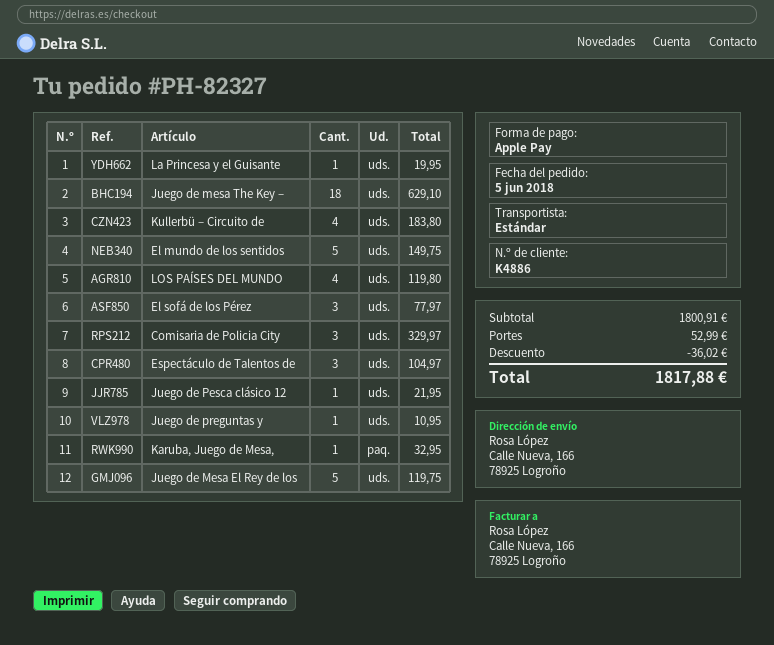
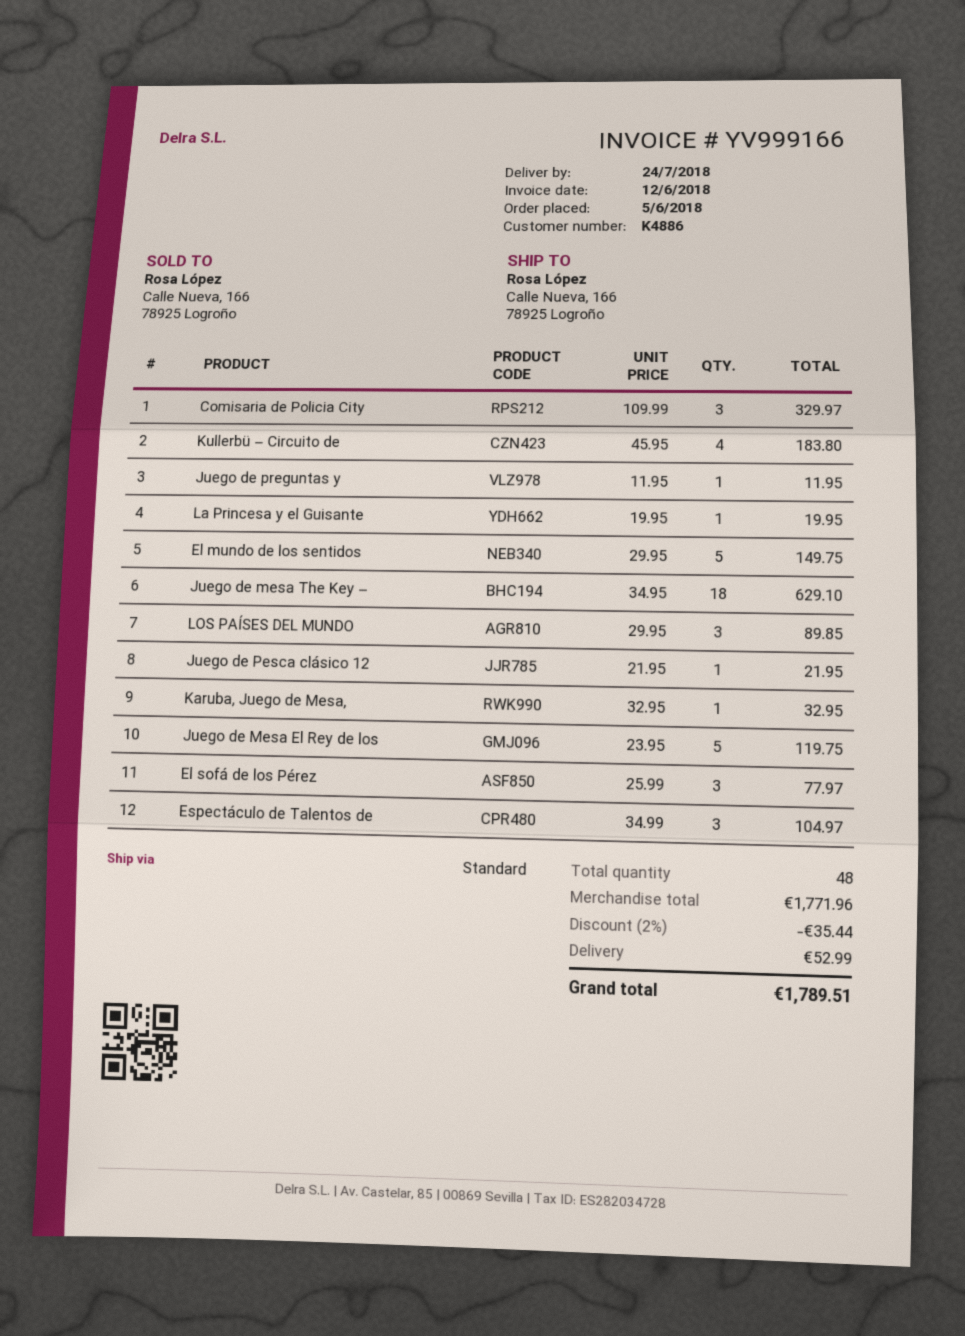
LOS PAÍSES DEL MUNDO: 4 for 119.80 -> 3 for 89.85
Juego de preguntas y: 1 for 10.95 -> 1 for 11.95
subtotal: 1800.91 -> 1771.96
discount: 36.02 -> 35.44
total: 1817.88 -> 1789.51

